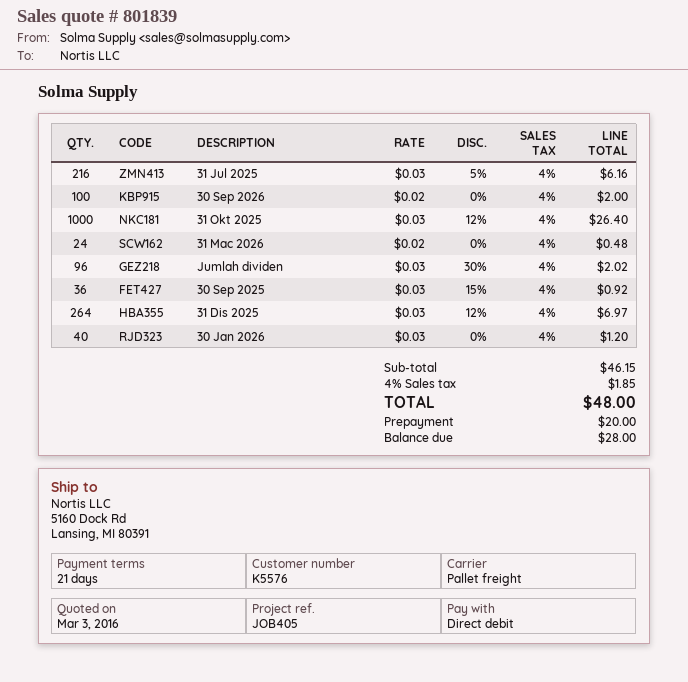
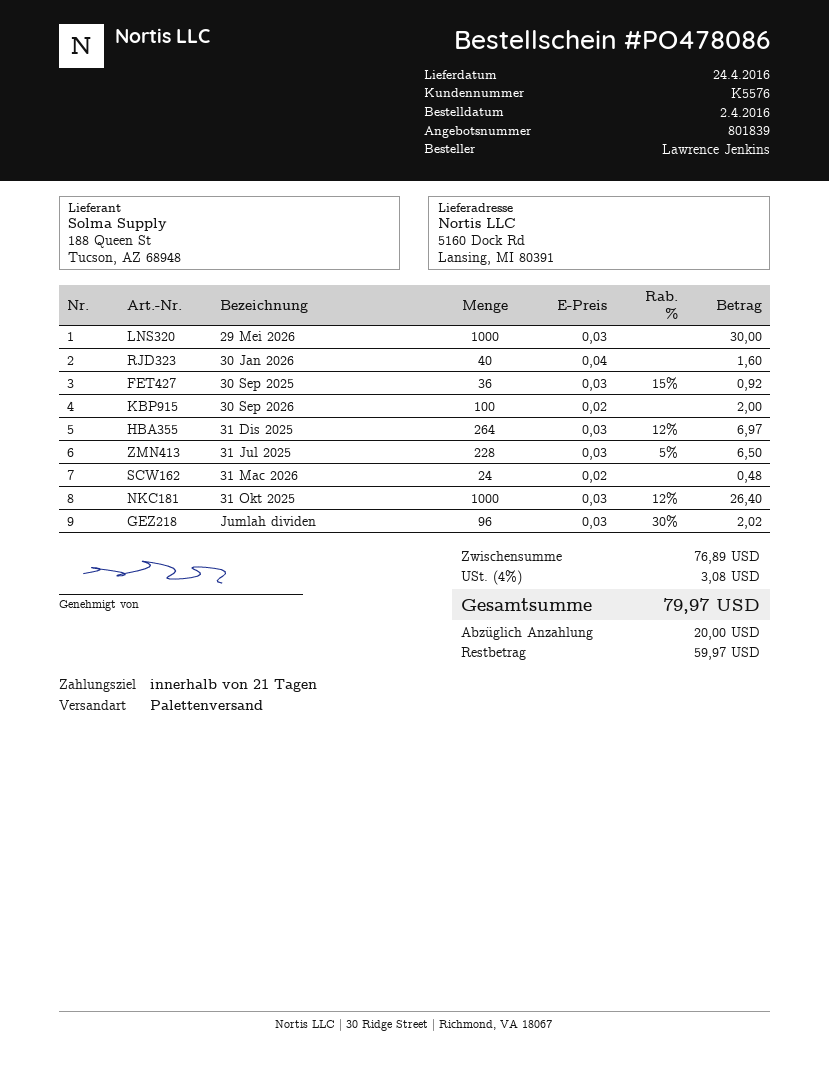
31 Jul 2025: 216 x 0.03 - 5% = 6.16 -> 228 x 0.03 - 5% = 6.50
30 Jan 2026: 40 x 0.03 = 1.20 -> 40 x 0.04 = 1.60
29 Mei 2026: none -> 1000 x 0.03 = 30.00
subtotal: 46.15 -> 76.89
tax: 4% = 1.85 -> 4% = 3.08
total: 48.00 -> 79.97
balance: 28.00 -> 59.97

